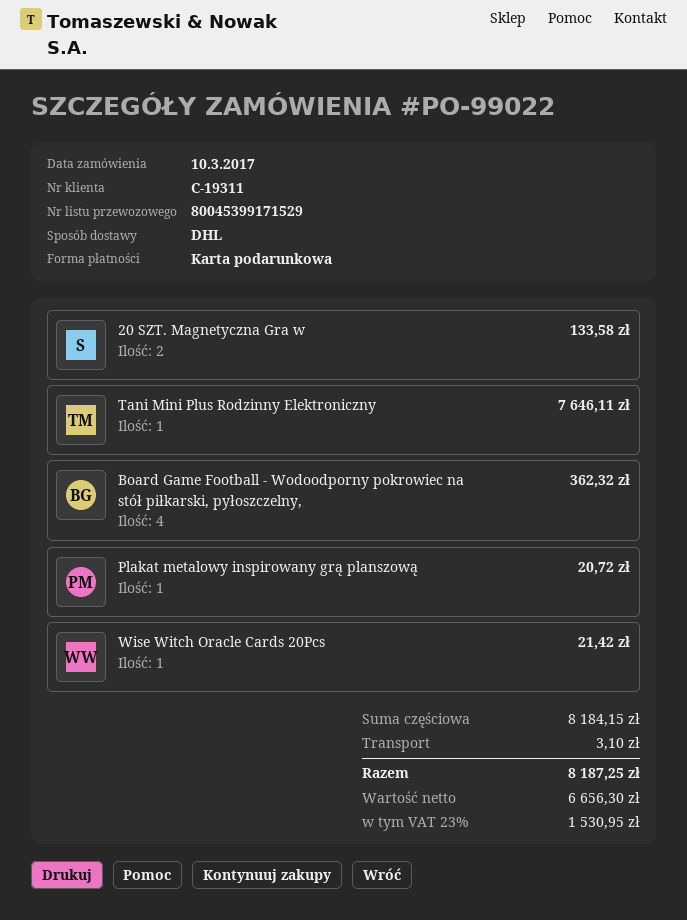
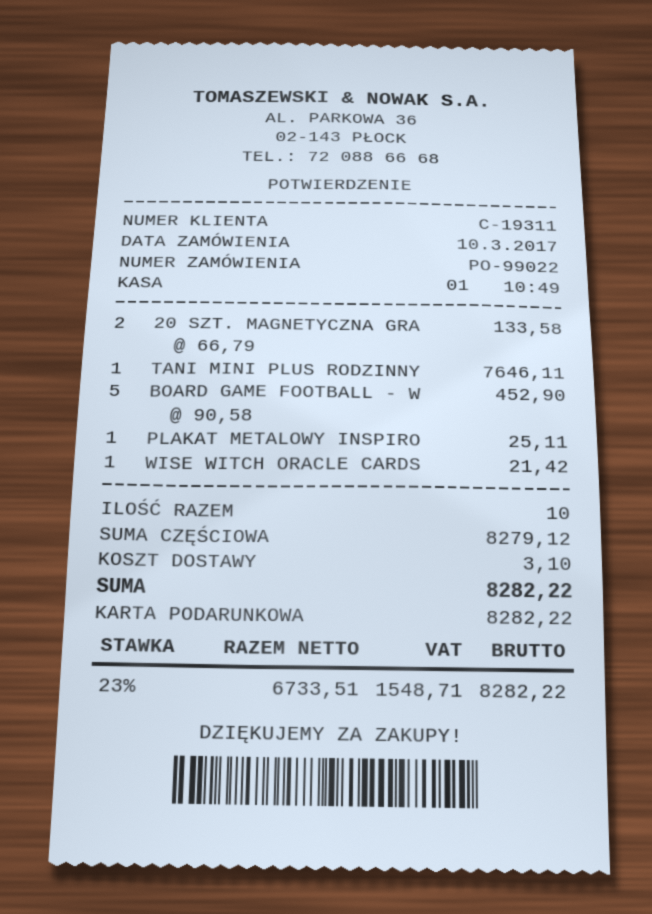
Board Game Football - Wodoodporny pokrowiec na stół piłkarski, pyłoszczelny,: 4 for 362.32 -> 5 for 452.90
Plakat metalowy inspirowany grą planszową: 1 for 20.72 -> 1 for 25.11
subtotal: 8184.15 -> 8279.12
net: 6656.30 -> 6733.51
tax: 23% = 1530.95 -> 23% = 1548.71
total: 8187.25 -> 8282.22

